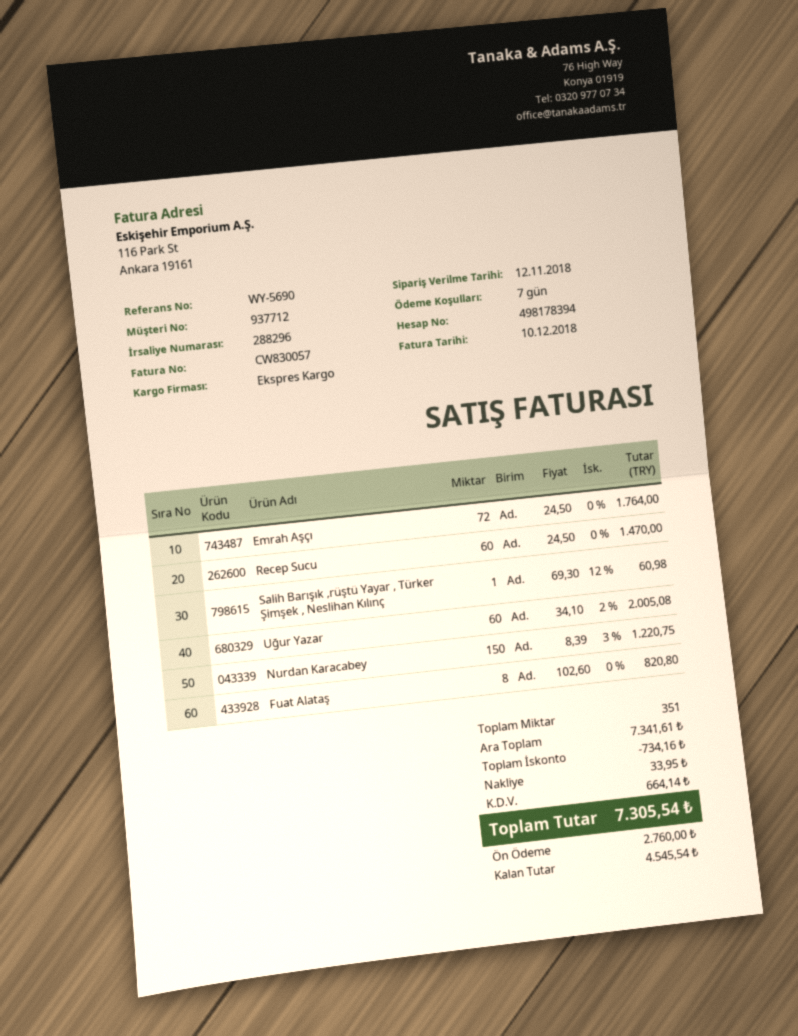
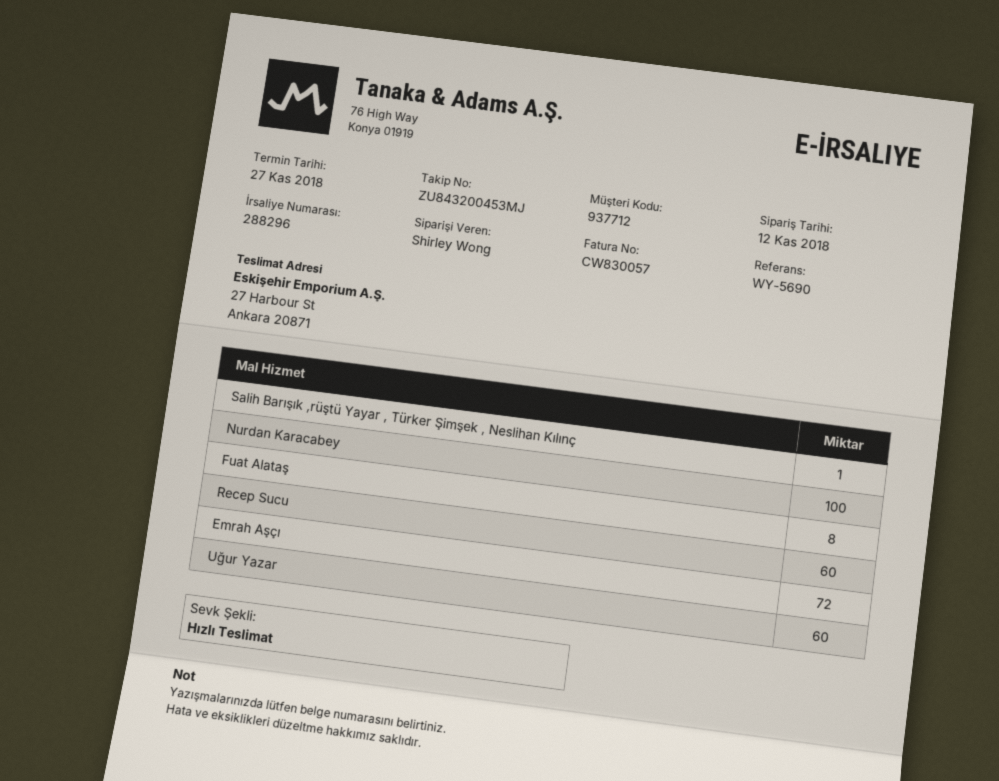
Nurdan Karacabey: 150 -> 100

